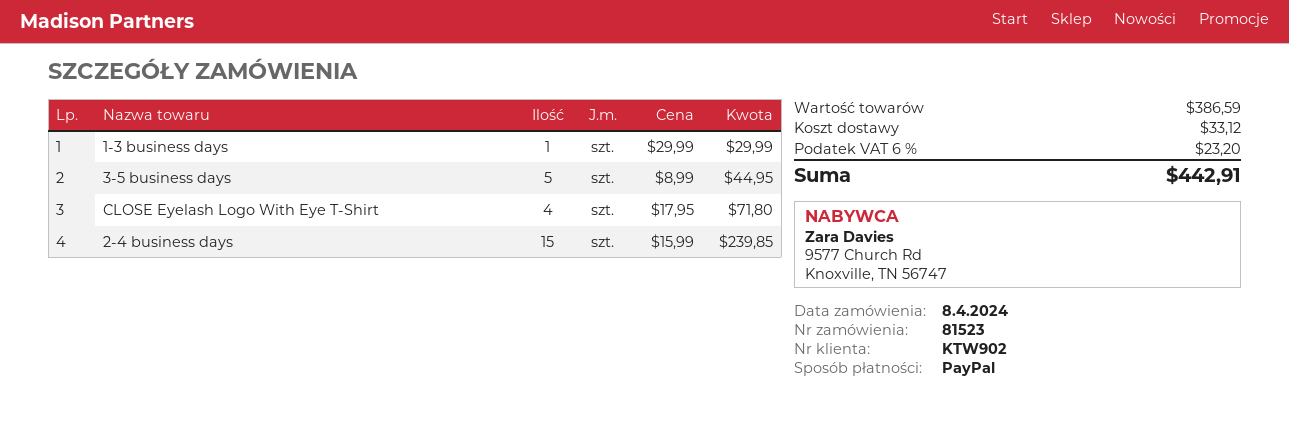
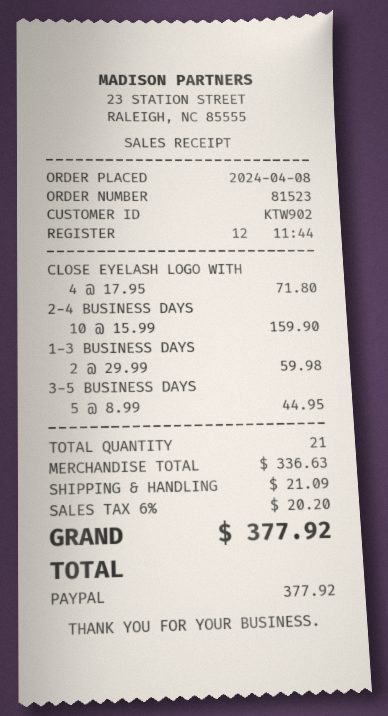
1-3 business days: 1 x 29.99 = 29.99 -> 2 x 29.99 = 59.98
2-4 business days: 15 x 15.99 = 239.85 -> 10 x 15.99 = 159.90
subtotal: 386.59 -> 336.63
shipping: 33.12 -> 21.09
tax: 6% = 23.20 -> 6% = 20.20
total: 442.91 -> 377.92

